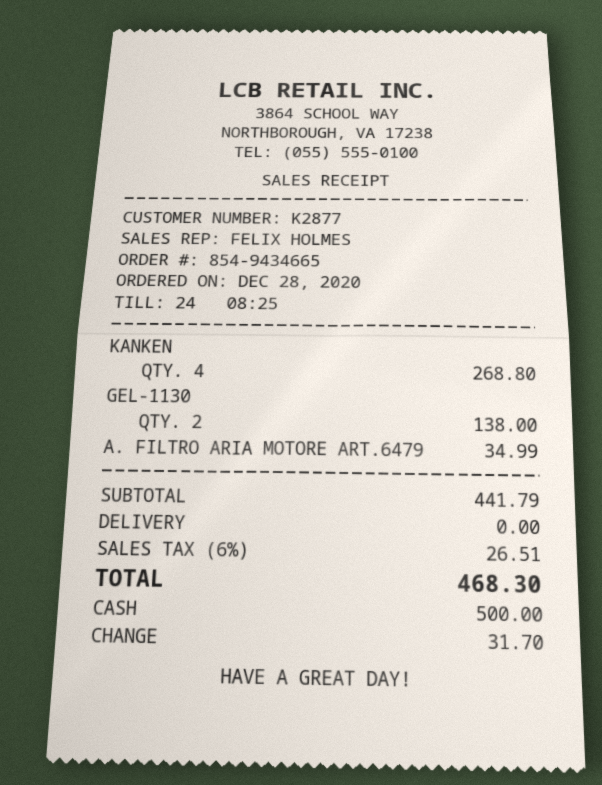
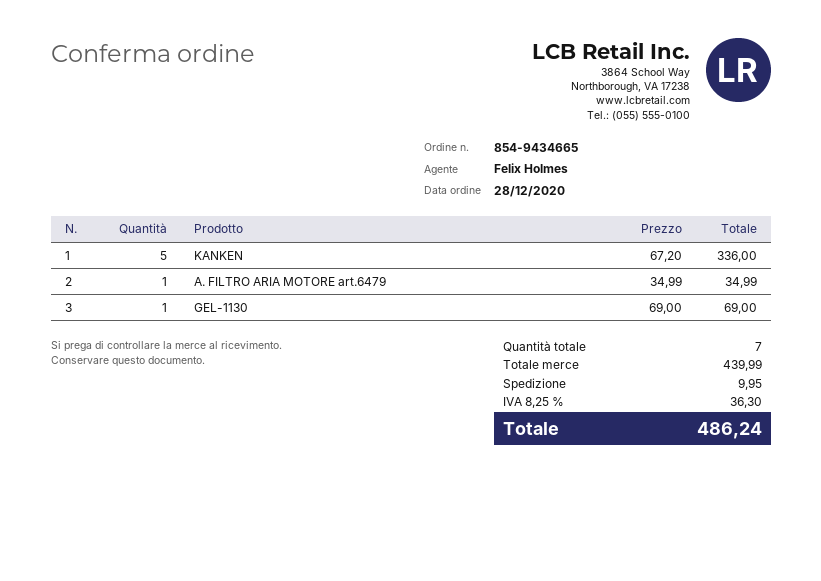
KANKEN: 4 for 268.80 -> 5 for 336.00
GEL-1130: 2 for 138.00 -> 1 for 69.00
subtotal: 441.79 -> 439.99
shipping: 0.00 -> 9.95
tax: 6% = 26.51 -> 8.25% = 36.30
total: 468.30 -> 486.24

